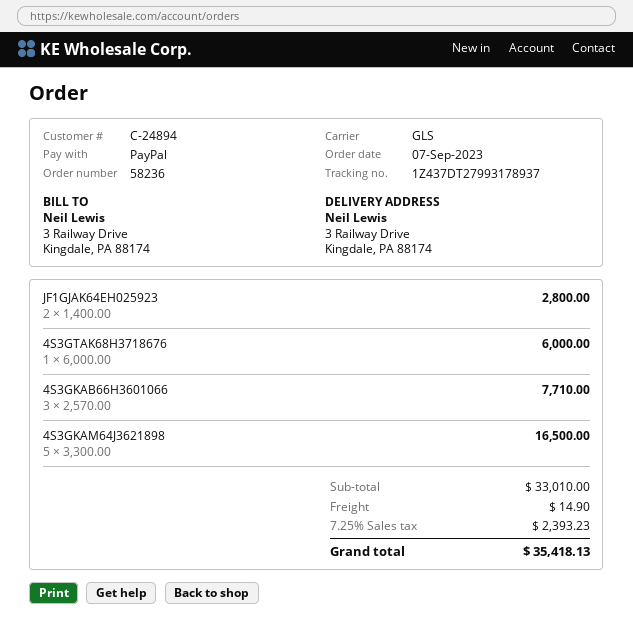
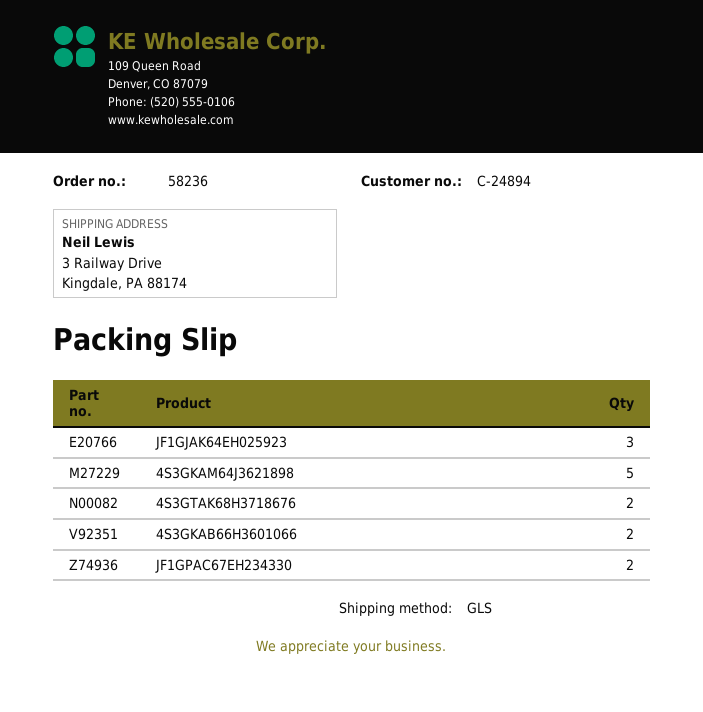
JF1GJAK64EH025923: 2 -> 3
4S3GTAK68H3718676: 1 -> 2
4S3GKAB66H3601066: 3 -> 2
JF1GPAC67EH234330: none -> 2

